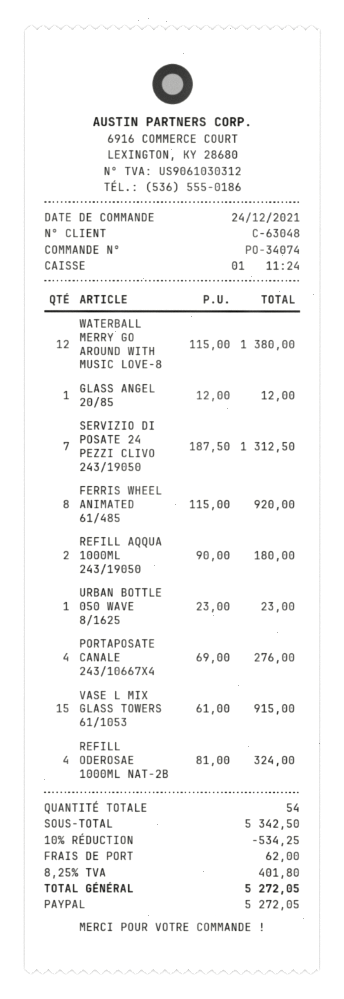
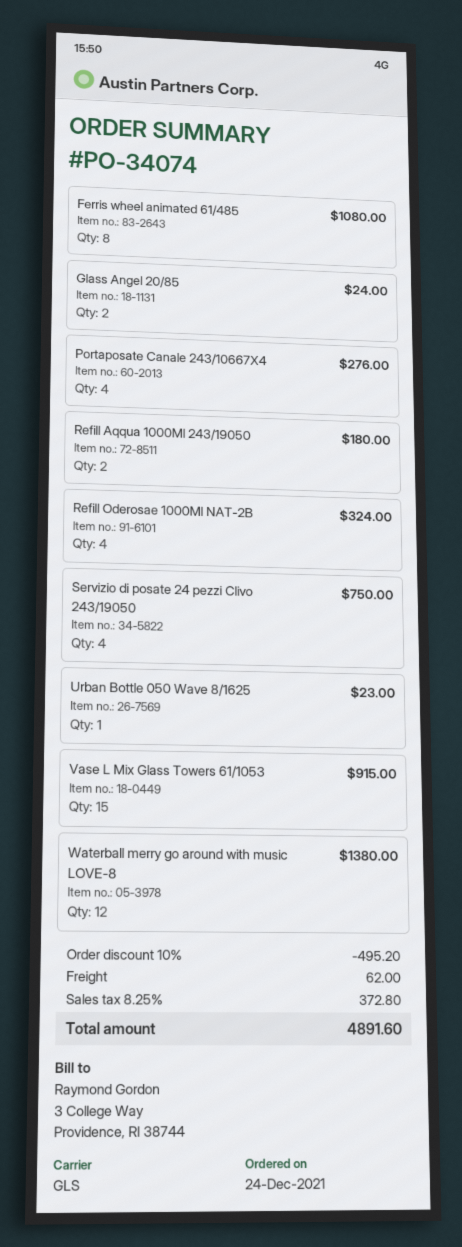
GLASS ANGEL 20/85: 1 for 12.00 -> 2 for 24.00
SERVIZIO DI POSATE 24 PEZZI CLIVO 243/19050: 7 for 1312.50 -> 4 for 750.00
FERRIS WHEEL ANIMATED 61/485: 8 for 920.00 -> 8 for 1080.00
discount: 10% = 534.25 -> 10% = 495.20
tax: 8.25% = 401.80 -> 8.25% = 372.80
total: 5272.05 -> 4891.60

